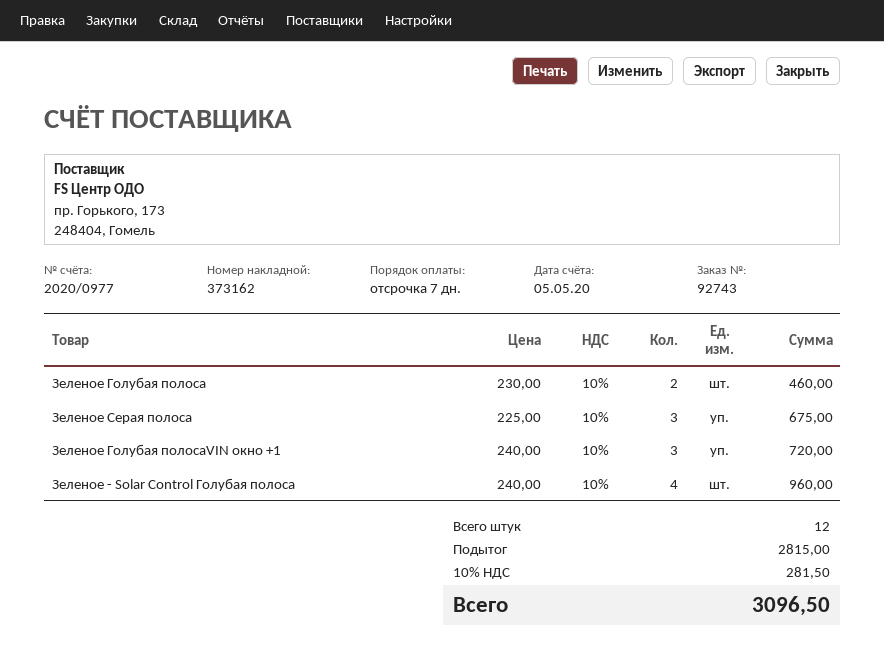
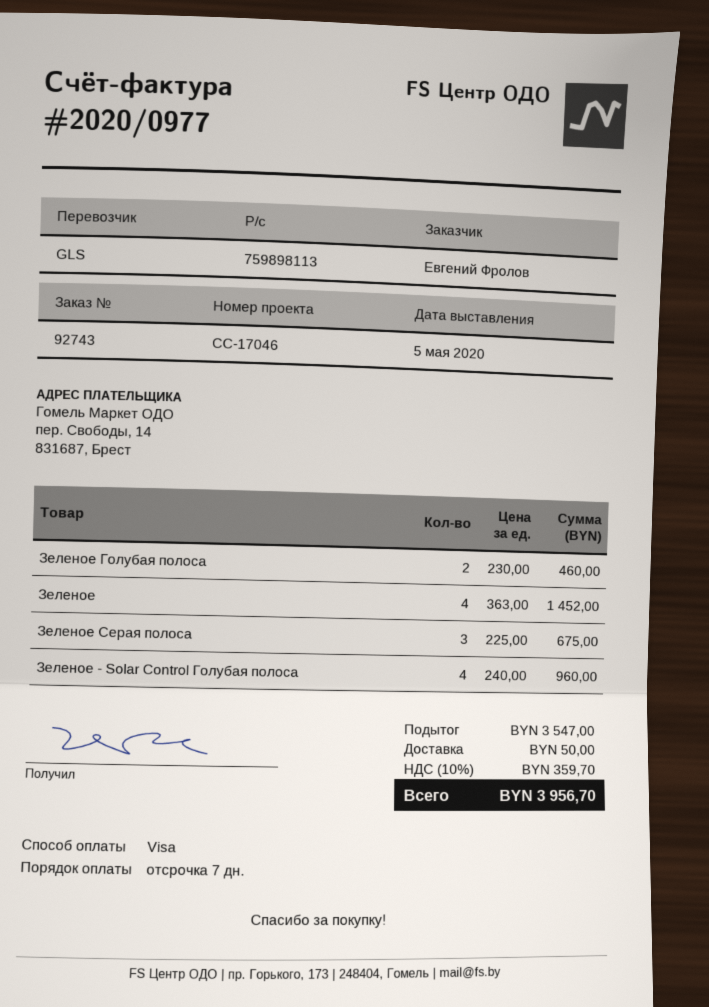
Зеленое Голубая полосаVIN окно +1: 3 x 240.00 = 720.00 -> none
Зеленое: none -> 4 x 363.00 = 1452.00
subtotal: 2815.00 -> 3547.00
shipping: none -> 50.00
tax: 10% = 281.50 -> 10% = 359.70
total: 3096.50 -> 3956.70

